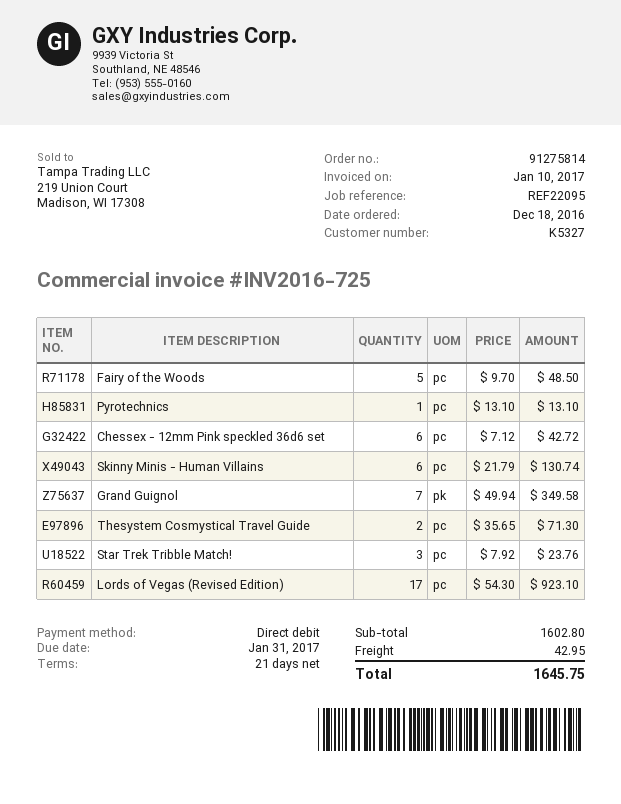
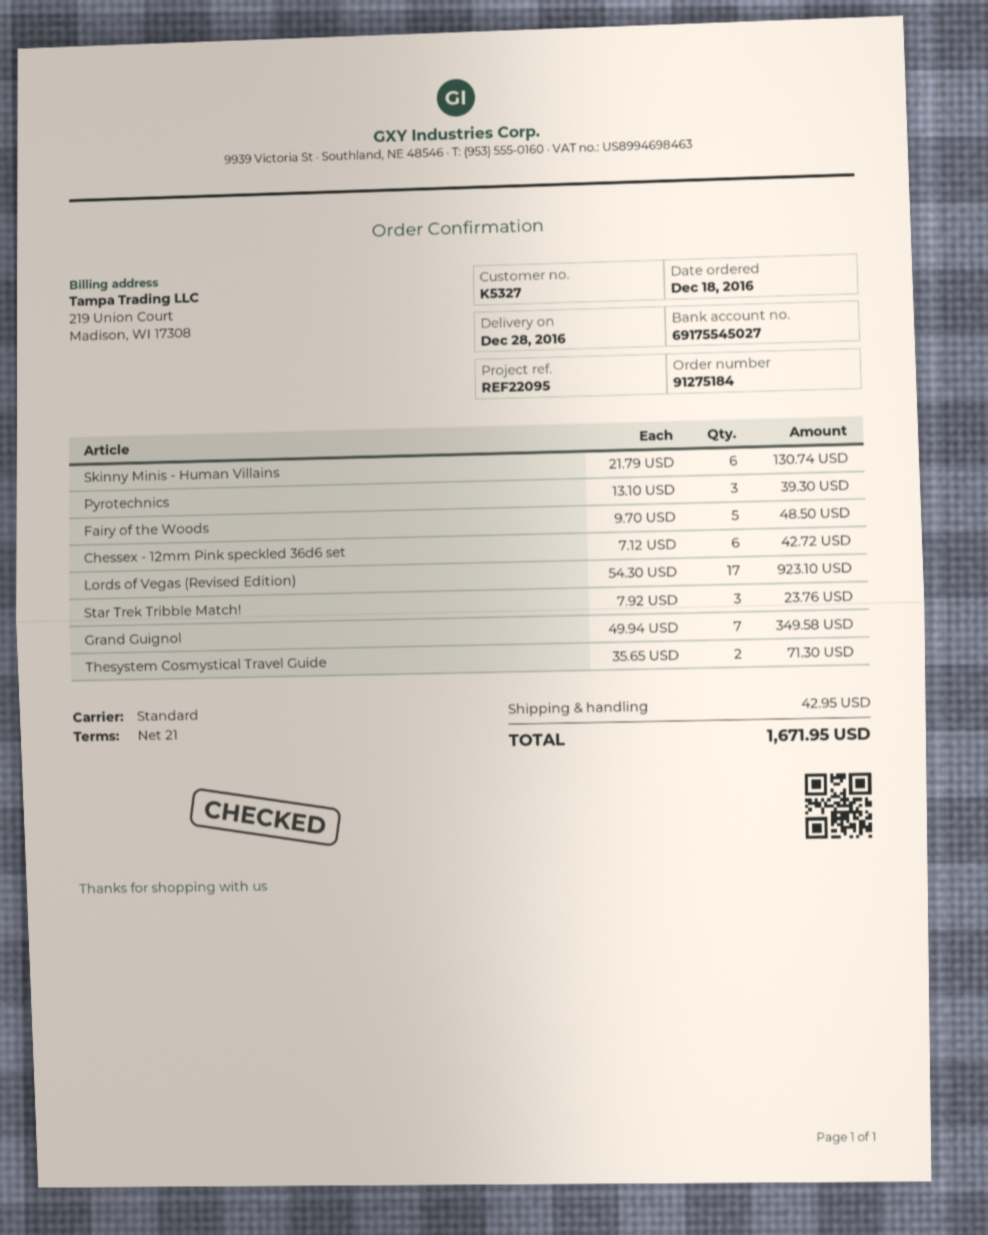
order number: 91275814 -> 91275184
Pyrotechnics: 1 x 13.10 = 13.10 -> 3 x 13.10 = 39.30
total: 1645.75 -> 1671.95

